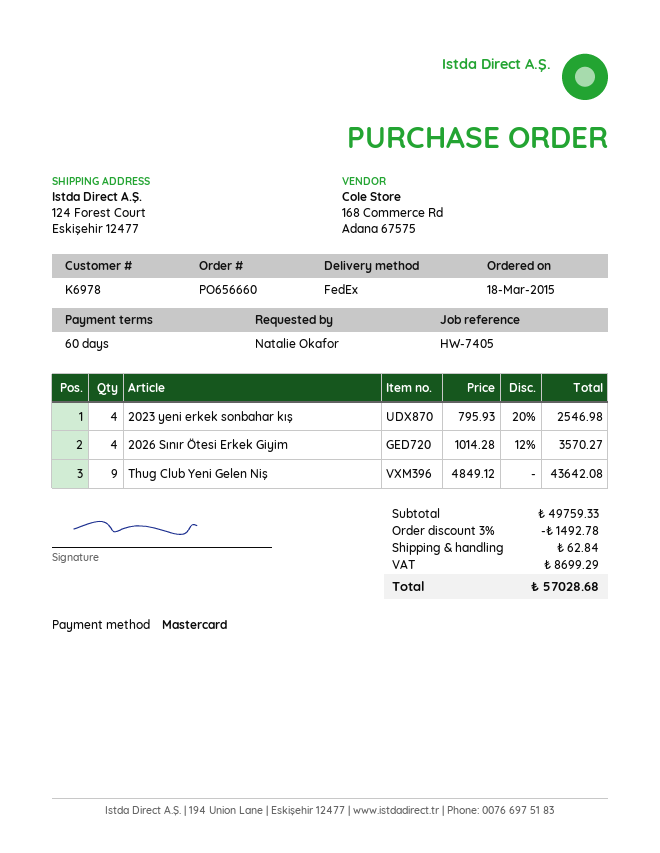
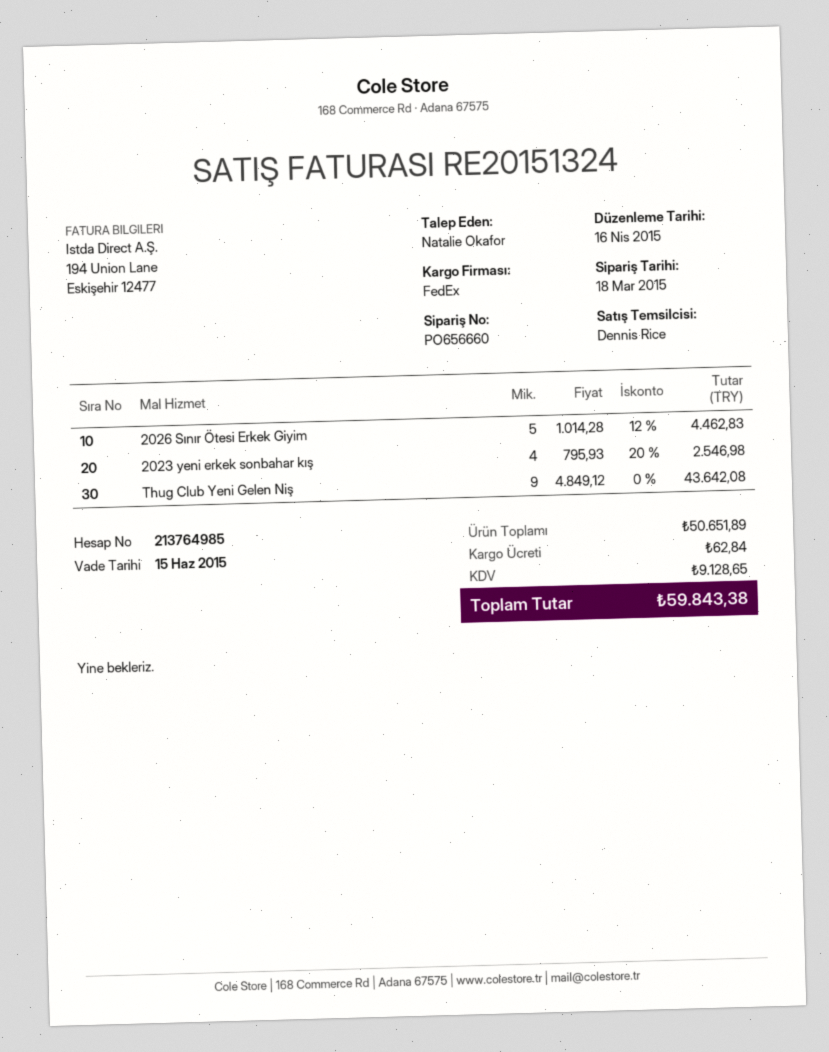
2026 Sınır Ötesi Erkek Giyim: 4 x 1014.28 - 12% = 3570.27 -> 5 x 1014.28 - 12% = 4462.83
subtotal: 49759.33 -> 50651.89
discount: 3% = 1492.78 -> none
tax: 8699.29 -> 9128.65
total: 57028.68 -> 59843.38

